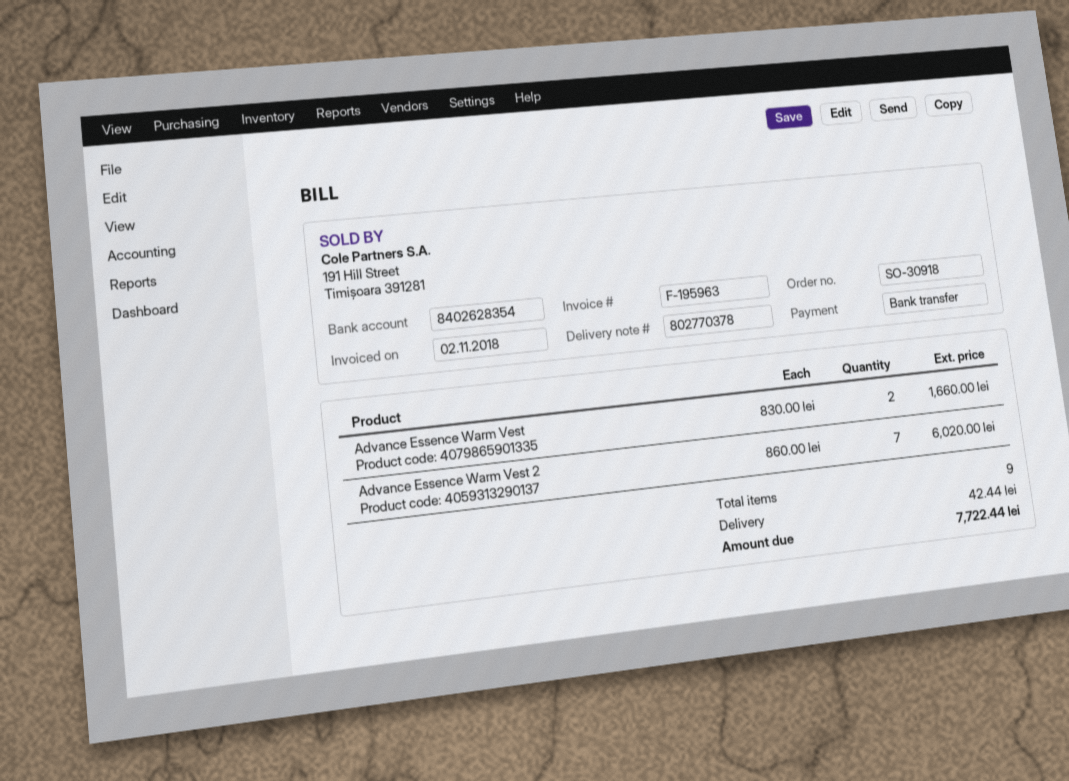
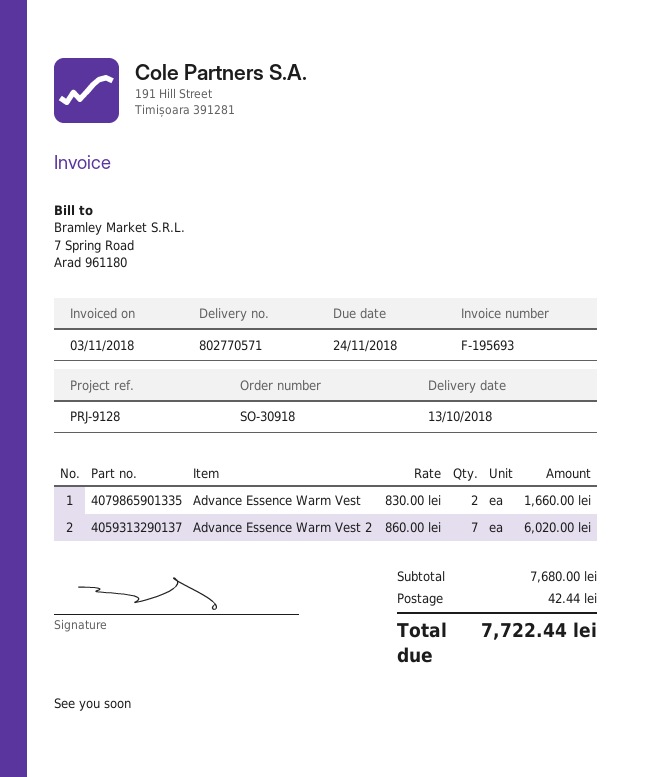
delivery note number: 802770378 -> 802770571
invoice number: F-195963 -> F-195693
invoice date: 2018-11-02 -> 2018-11-03

